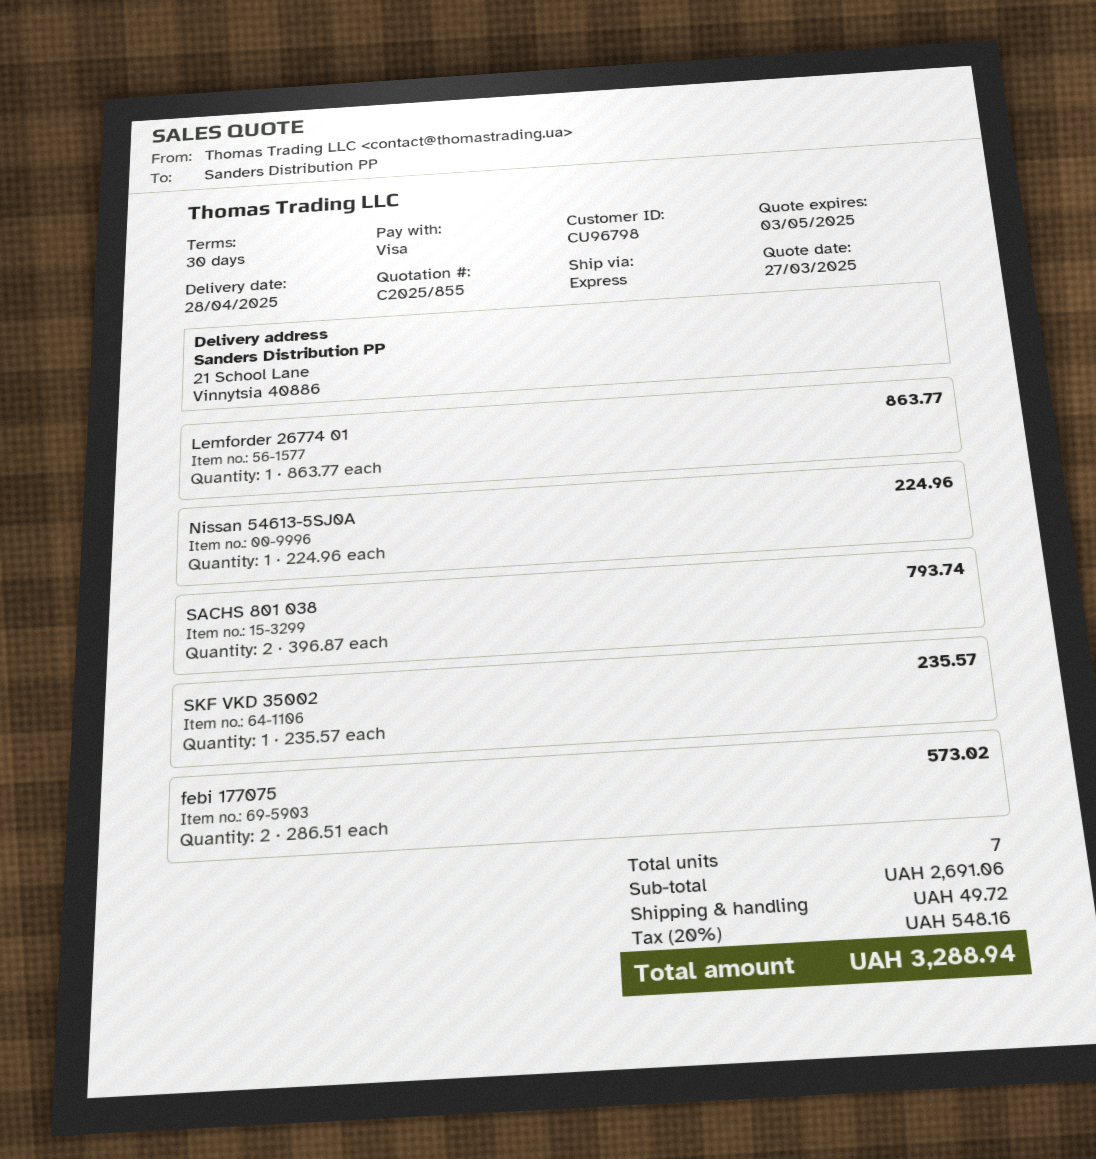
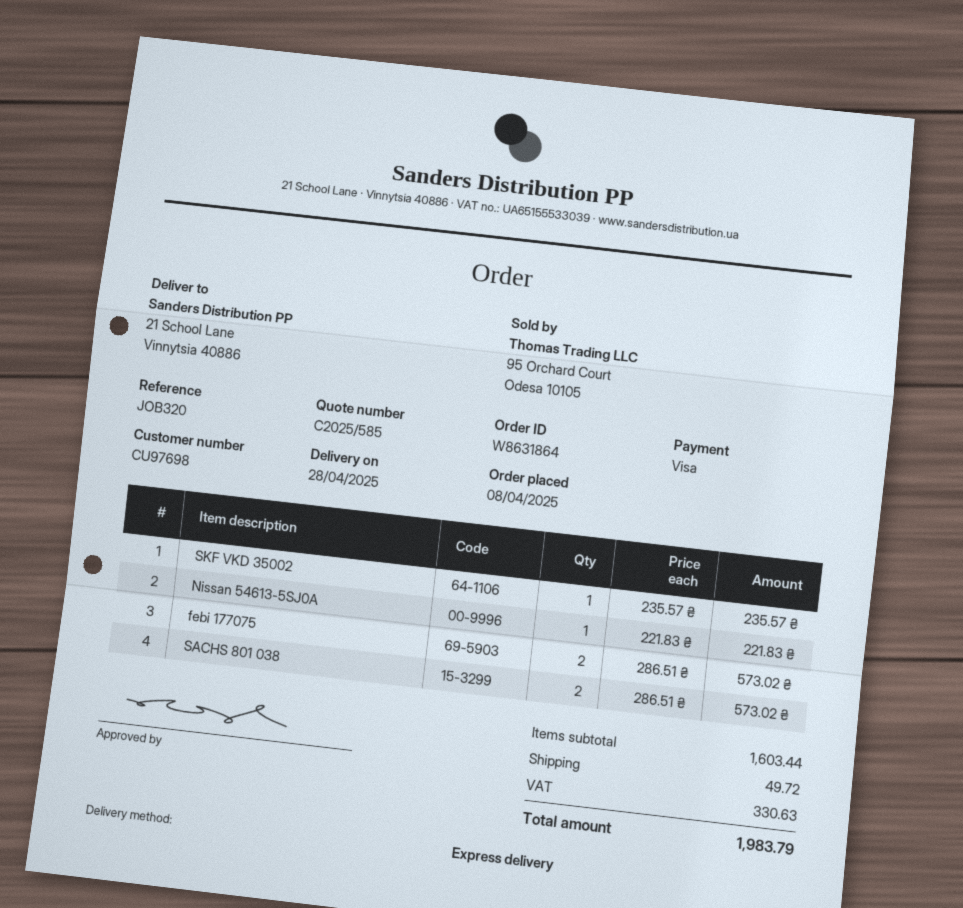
quote number: C2025/855 -> C2025/585
customer number: CU96798 -> CU97698
Lemforder 26774 01: 1 x 863.77 = 863.77 -> none
Nissan 54613-5SJ0A: 1 x 224.96 = 224.96 -> 1 x 221.83 = 221.83
SACHS 801 038: 2 x 396.87 = 793.74 -> 2 x 286.51 = 573.02
subtotal: 2691.06 -> 1603.44
tax: 548.16 -> 330.63
total: 3288.94 -> 1983.79

